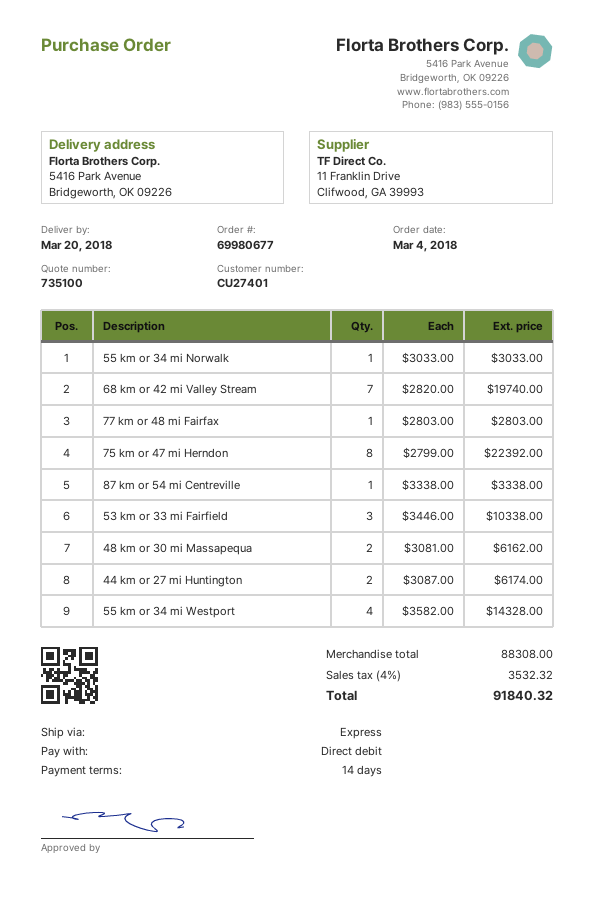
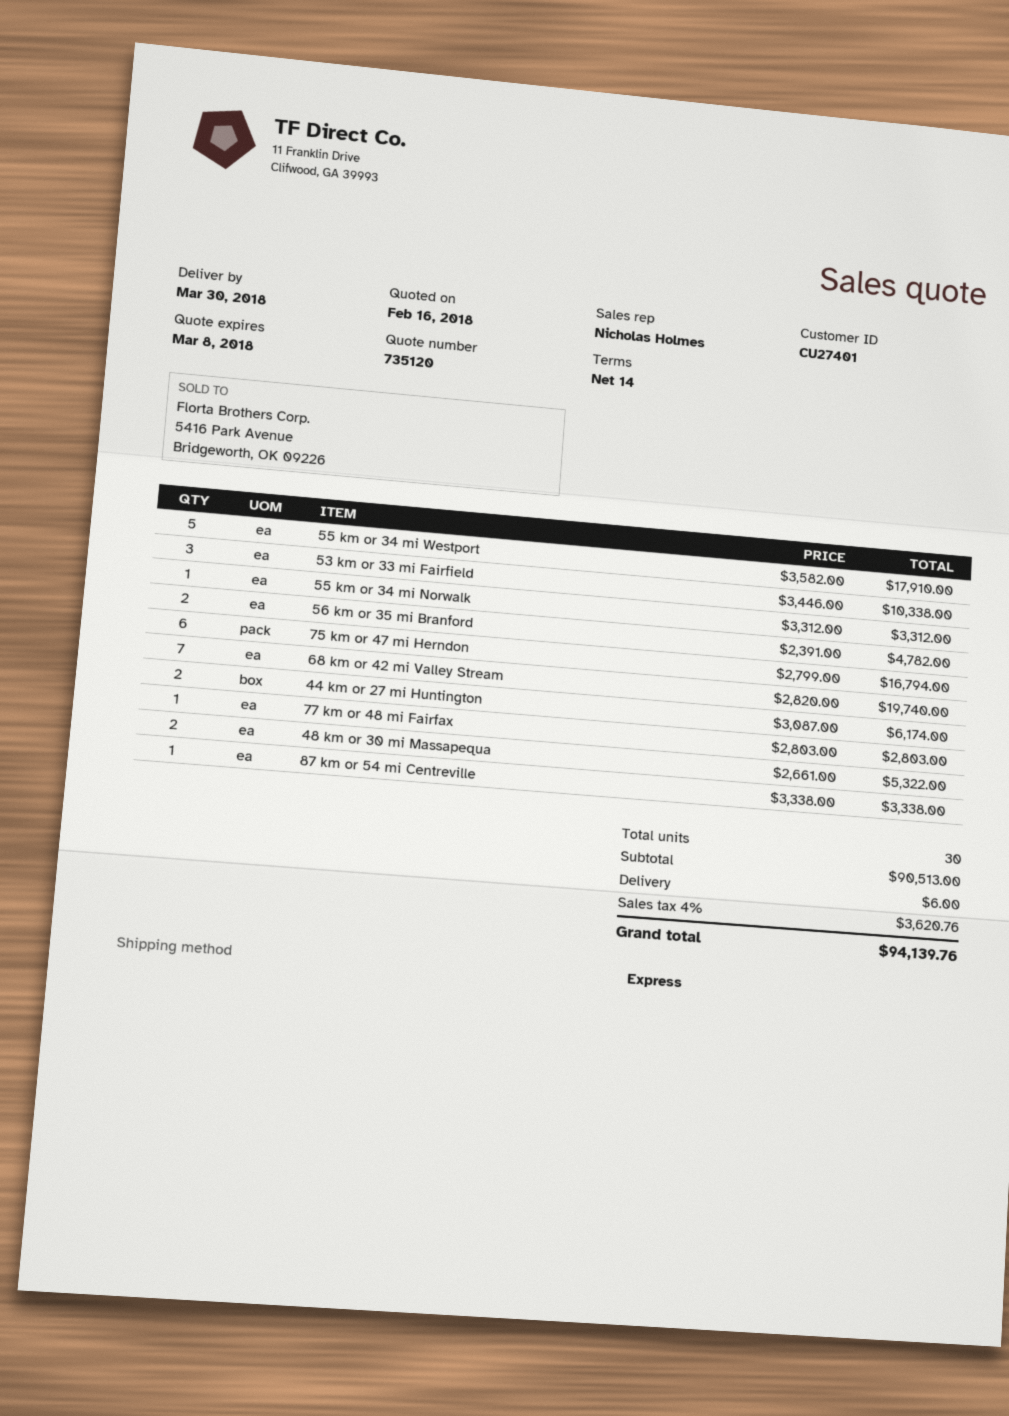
quote number: 735100 -> 735120
delivery date: 2018-03-20 -> 2018-03-30
55 km or 34 mi Norwalk: 1 x 3033.00 = 3033.00 -> 1 x 3312.00 = 3312.00
75 km or 47 mi Herndon: 8 x 2799.00 = 22392.00 -> 6 x 2799.00 = 16794.00
48 km or 30 mi Massapequa: 2 x 3081.00 = 6162.00 -> 2 x 2661.00 = 5322.00
55 km or 34 mi Westport: 4 x 3582.00 = 14328.00 -> 5 x 3582.00 = 17910.00
56 km or 35 mi Branford: none -> 2 x 2391.00 = 4782.00
subtotal: 88308.00 -> 90513.00
shipping: none -> 6.00
tax: 4% = 3532.32 -> 4% = 3620.76
total: 91840.32 -> 94139.76

